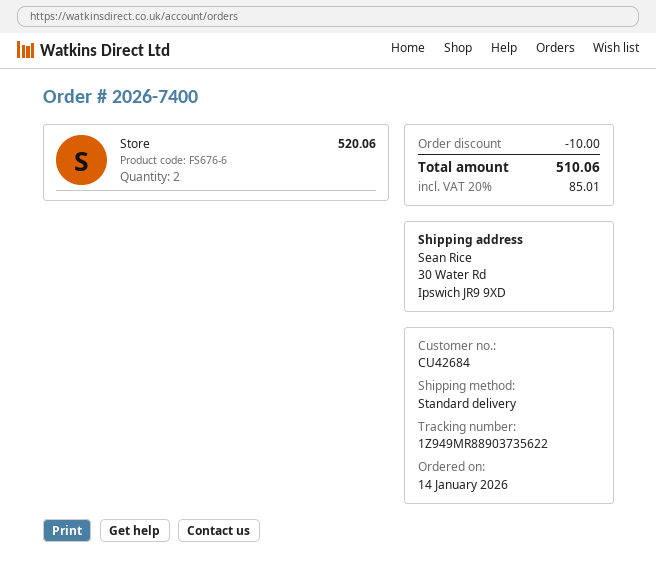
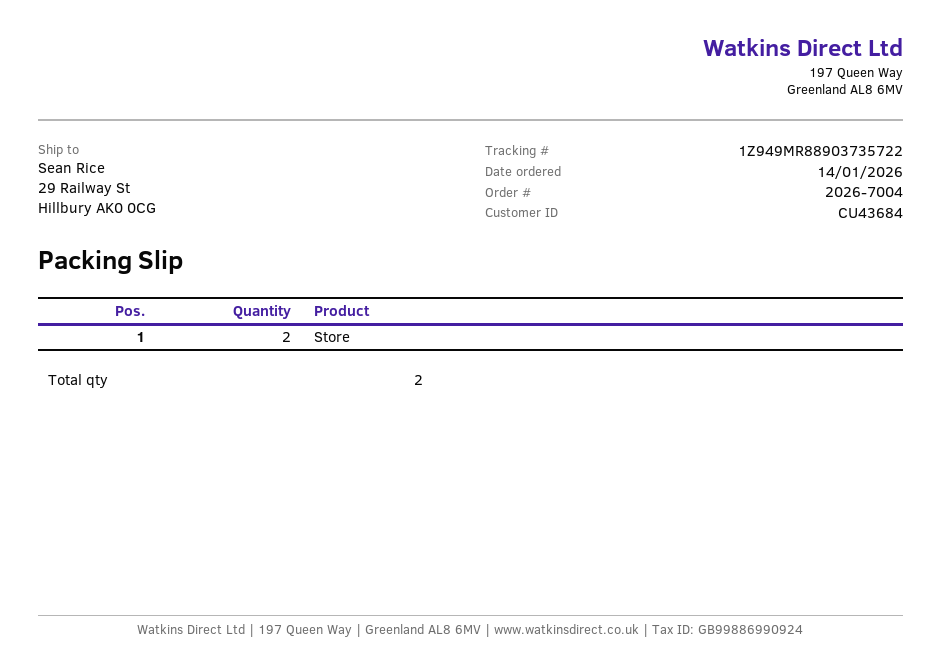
order number: 2026-7400 -> 2026-7004
customer number: CU42684 -> CU43684
tracking number: 1Z949MR88903735622 -> 1Z949MR88903735722
ship to: 30 Water Rd, Ipswich JR9 9XD -> 29 Railway St, Hillbury AK0 0CG

